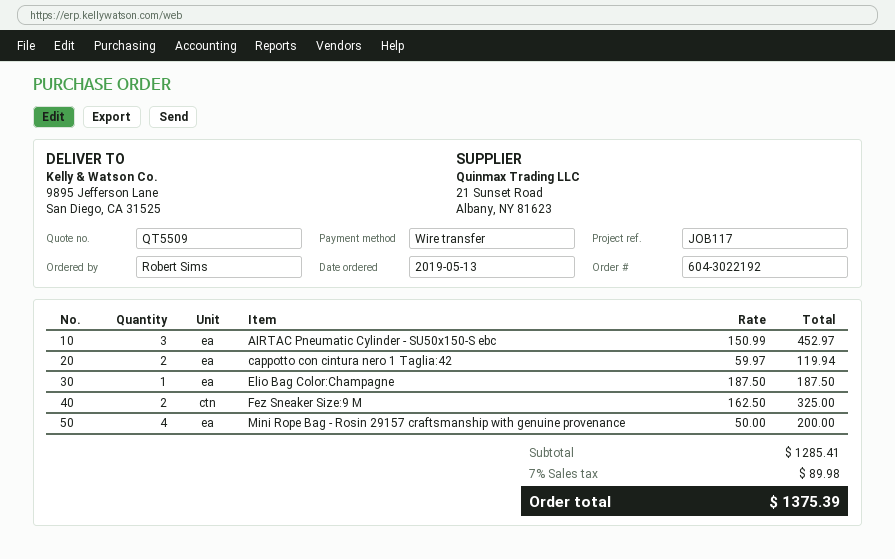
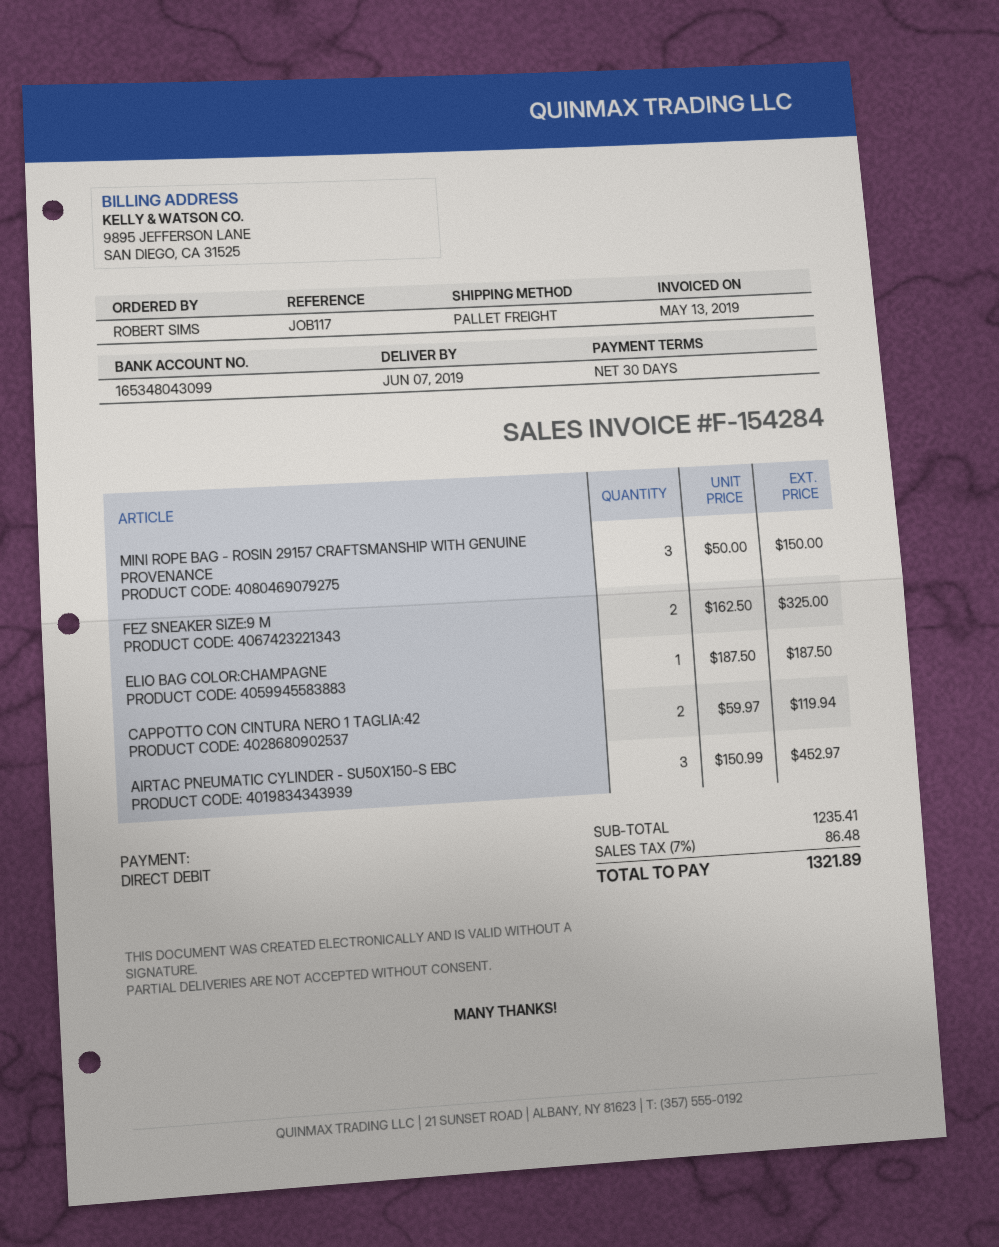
payment method: bank transfer -> direct debit
Mini Rope Bag - Rosin 29157 craftsmanship with genuine provenance: 4 x 50.00 = 200.00 -> 3 x 50.00 = 150.00
subtotal: 1285.41 -> 1235.41
tax: 7% = 89.98 -> 7% = 86.48
total: 1375.39 -> 1321.89

